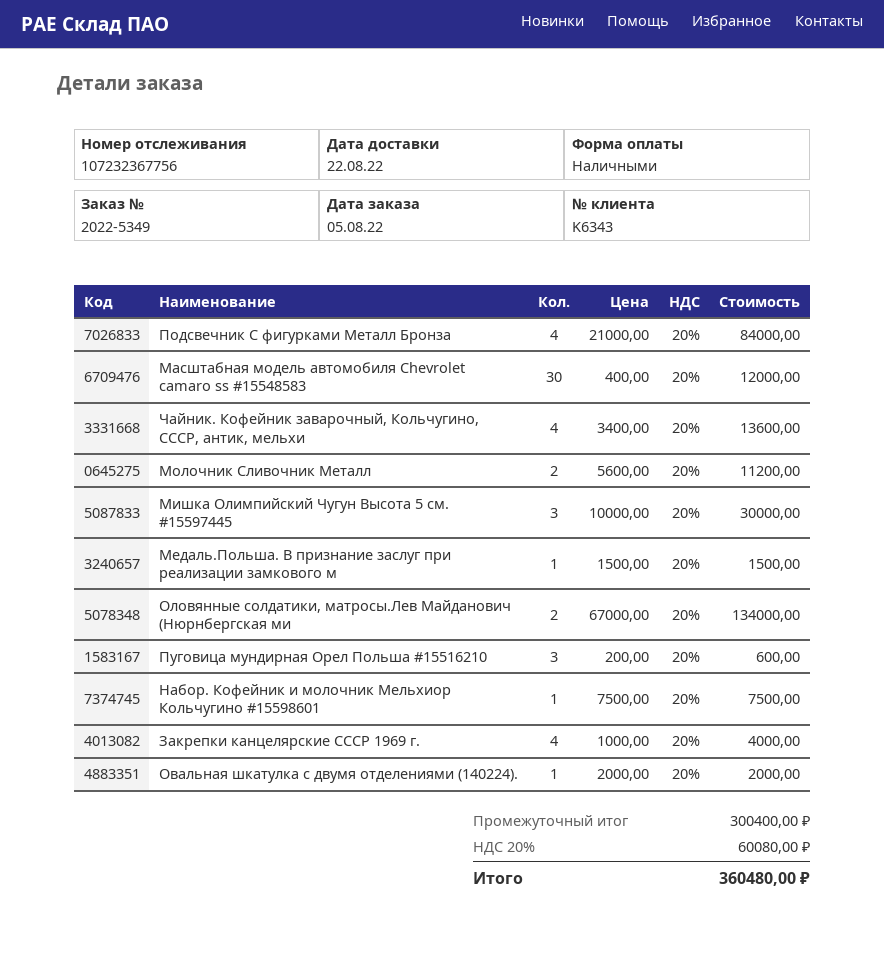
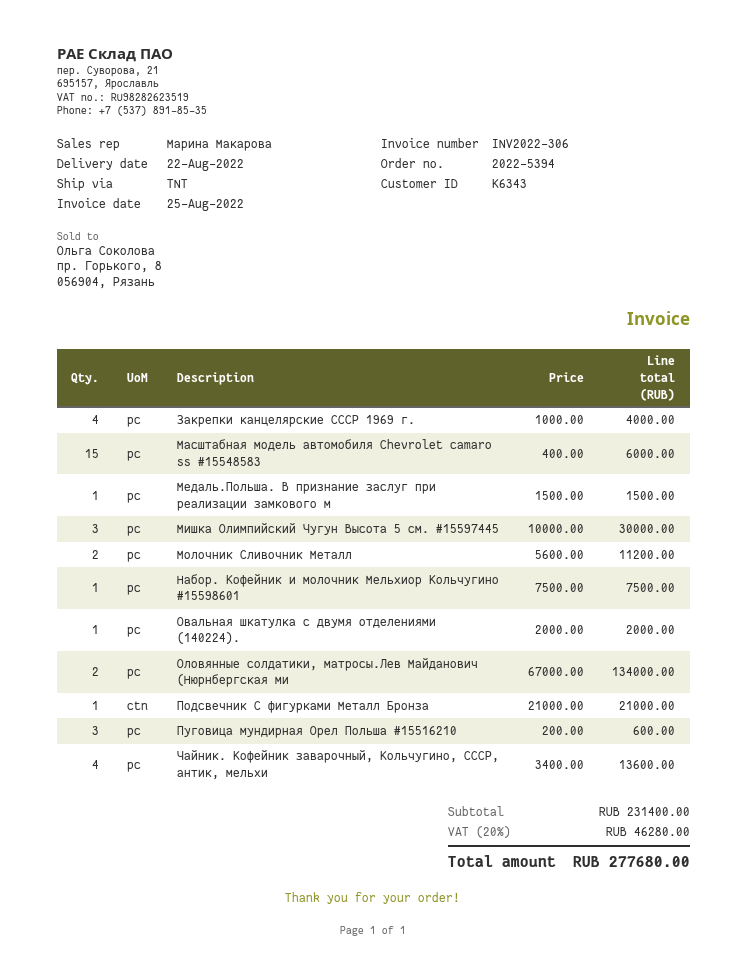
order number: 2022-5349 -> 2022-5394
Подсвечник С фигурками Металл Бронза: 4 x 21000.00 = 84000.00 -> 1 x 21000.00 = 21000.00
Масштабная модель автомобиля Chevrolet camaro ss #15548583: 30 x 400.00 = 12000.00 -> 15 x 400.00 = 6000.00
subtotal: 300400.00 -> 231400.00
tax: 20% = 60080.00 -> 20% = 46280.00
total: 360480.00 -> 277680.00

